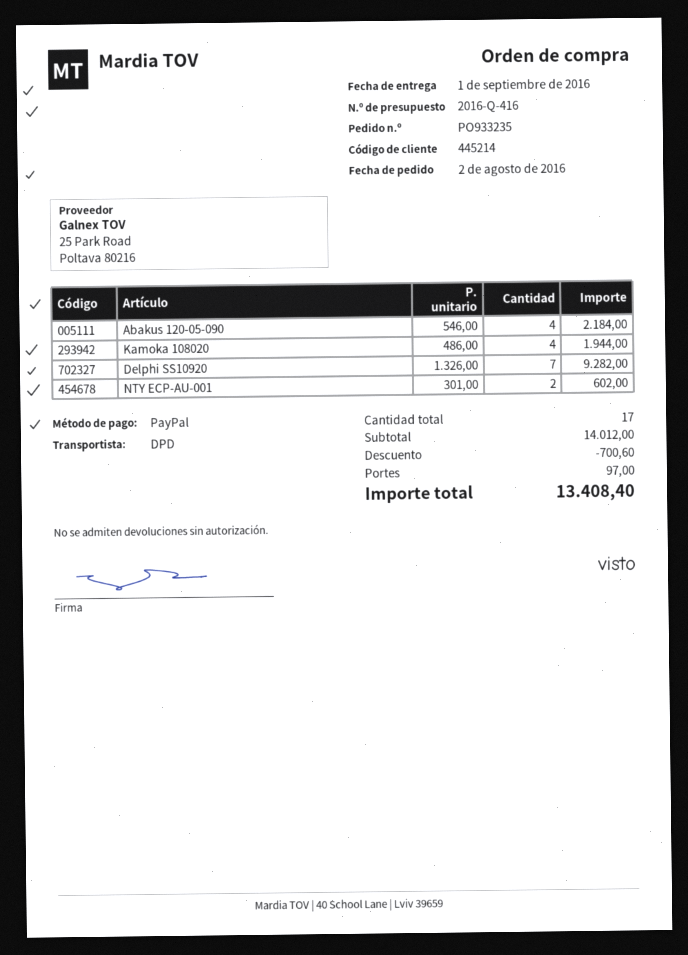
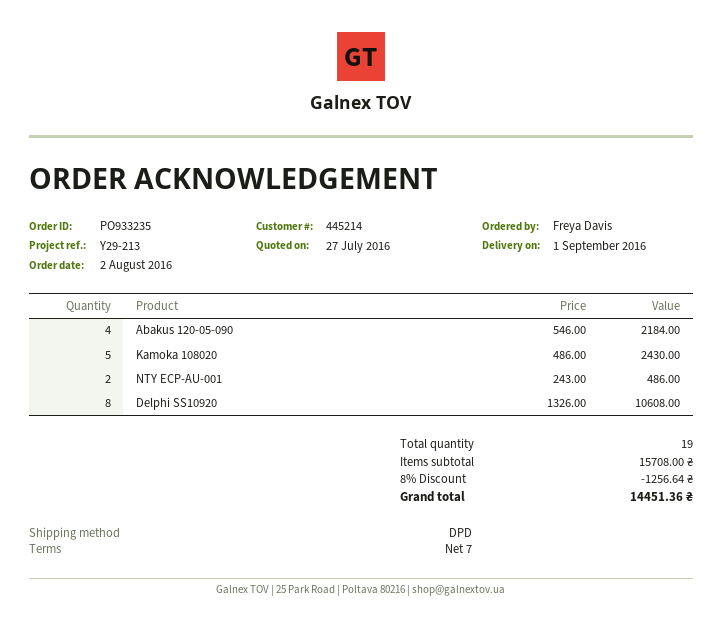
Kamoka 108020: 4 x 486.00 = 1944.00 -> 5 x 486.00 = 2430.00
Delphi SS10920: 7 x 1326.00 = 9282.00 -> 8 x 1326.00 = 10608.00
NTY ECP-AU-001: 2 x 301.00 = 602.00 -> 2 x 243.00 = 486.00
total quantity: 17 -> 19
subtotal: 14012.00 -> 15708.00
discount: 700.60 -> 1256.64
shipping: 97.00 -> none
total: 13408.40 -> 14451.36

